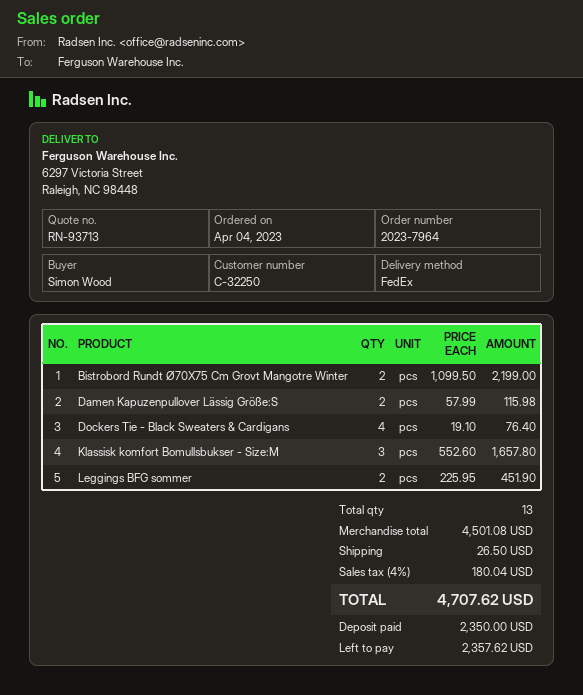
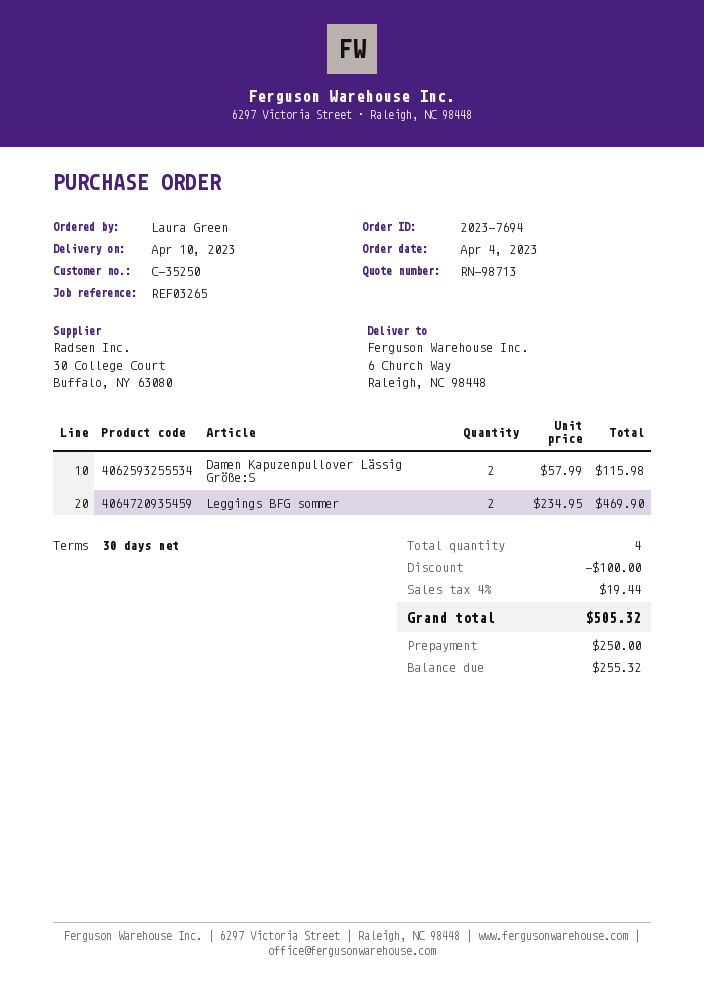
quote number: RN-93713 -> RN-98713
order number: 2023-7964 -> 2023-7694
customer number: C-32250 -> C-35250
ordered by: Simon Wood -> Laura Green
ship to: 6297 Victoria Street, Raleigh, NC 98448 -> 6 Church Way, Raleigh, NC 98448
Bistrobord Rundt Ø70X75 Cm Grovt Mangotre Winter: 2 x 1099.50 = 2199.00 -> none
Dockers Tie - Black Sweaters & Cardigans: 4 x 19.10 = 76.40 -> none
Klassisk komfort Bomullsbukser - Size:M: 3 x 552.60 = 1657.80 -> none
Leggings BFG sommer: 2 x 225.95 = 451.90 -> 2 x 234.95 = 469.90
total quantity: 13 -> 4
discount: none -> 100.00
shipping: 26.50 -> none
tax: 4% = 180.04 -> 4% = 19.44
total: 4707.62 -> 505.32
deposit: 2350.00 -> 250.00
balance: 2357.62 -> 255.32

